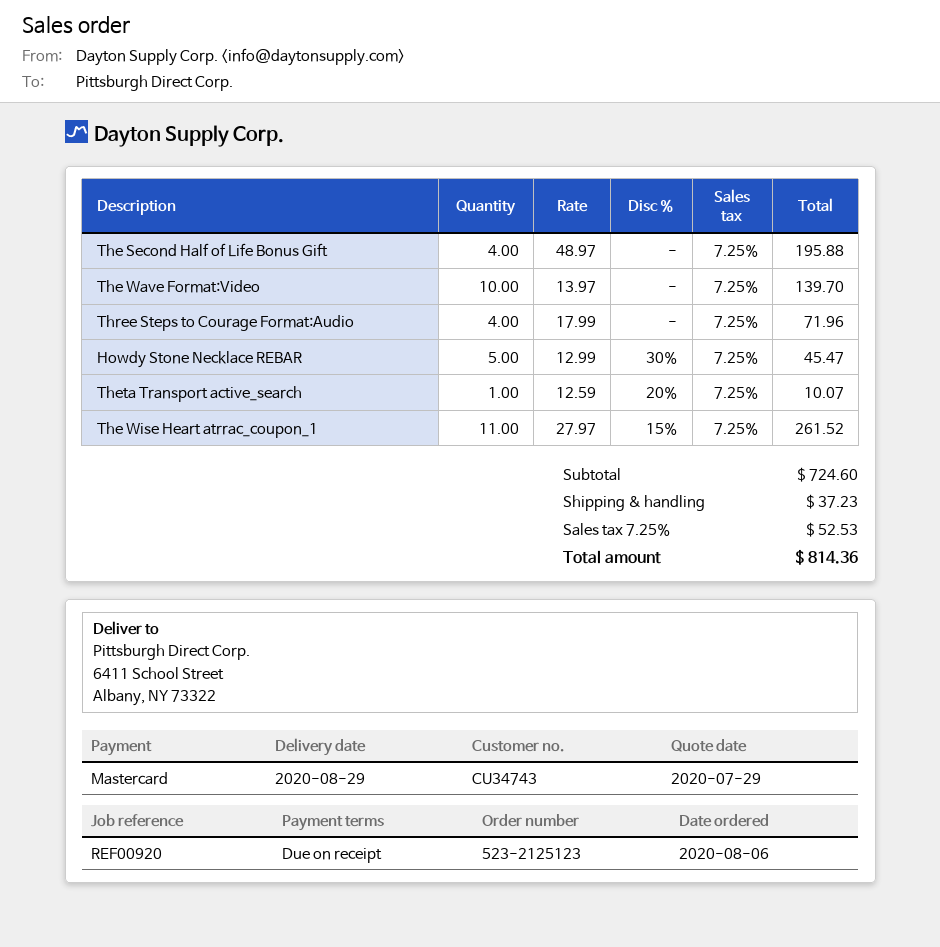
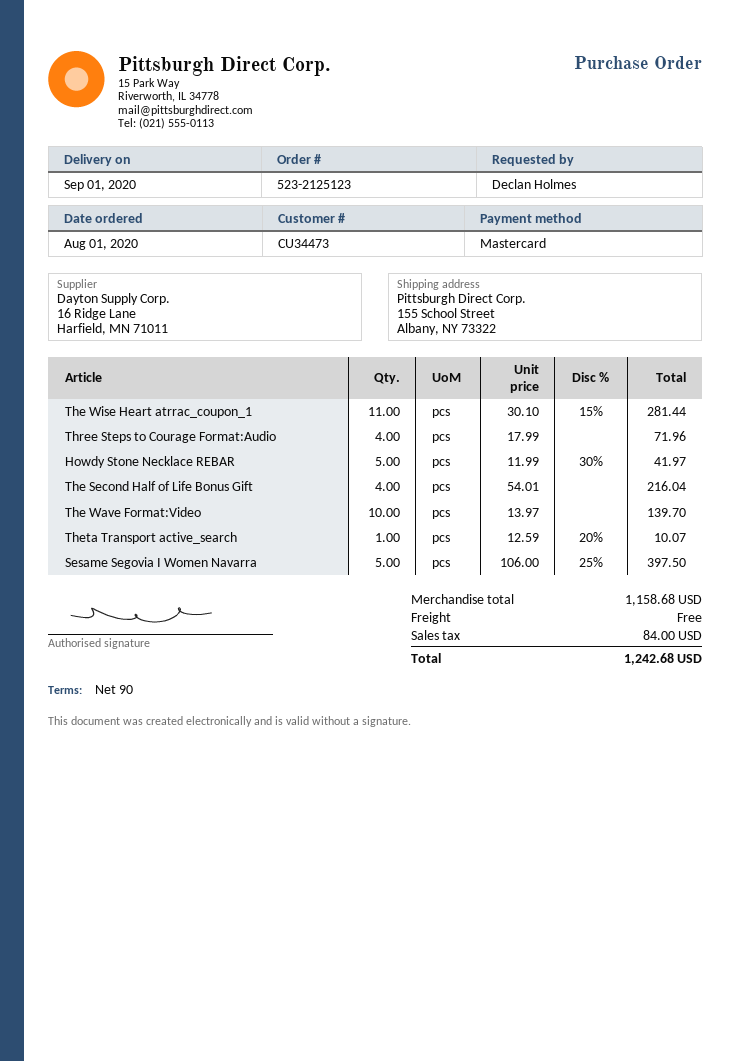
order date: 2020-08-06 -> 2020-08-01
delivery date: 2020-08-29 -> 2020-09-01
payment terms: on receipt -> 90 days
customer number: CU34743 -> CU34473
ship to: 6411 School Street, Albany, NY 73322 -> 155 School Street, Albany, NY 73322
The Second Half of Life Bonus Gift: 4 x 48.97 = 195.88 -> 4 x 54.01 = 216.04
Howdy Stone Necklace REBAR: 5 x 12.99 - 30% = 45.47 -> 5 x 11.99 - 30% = 41.97
The Wise Heart atrrac_coupon_1: 11 x 27.97 - 15% = 261.52 -> 11 x 30.10 - 15% = 281.44
Sesame Segovia I Women Navarra: none -> 5 x 106.00 - 25% = 397.50
subtotal: 724.60 -> 1158.68
shipping: 37.23 -> 0.00
tax: 52.53 -> 84.00
total: 814.36 -> 1242.68

